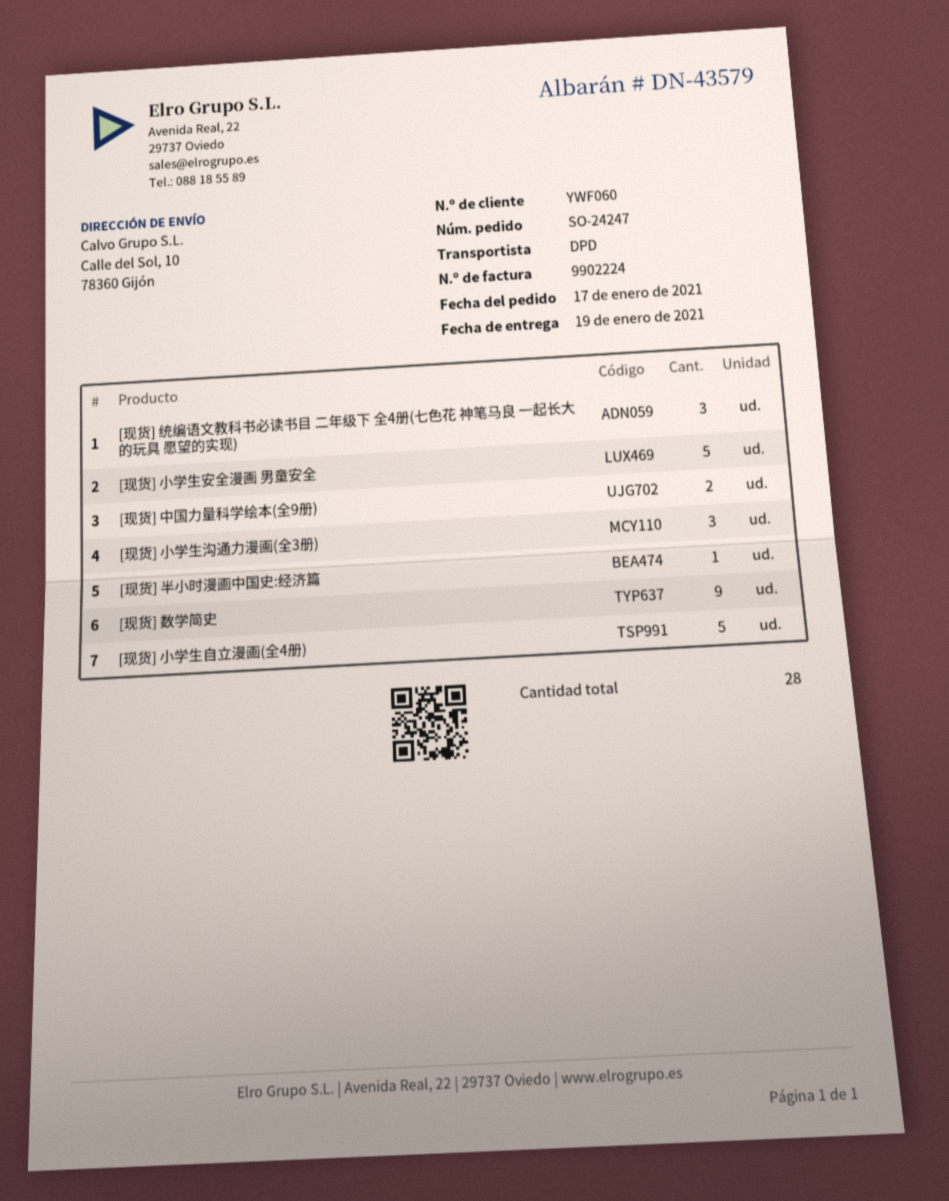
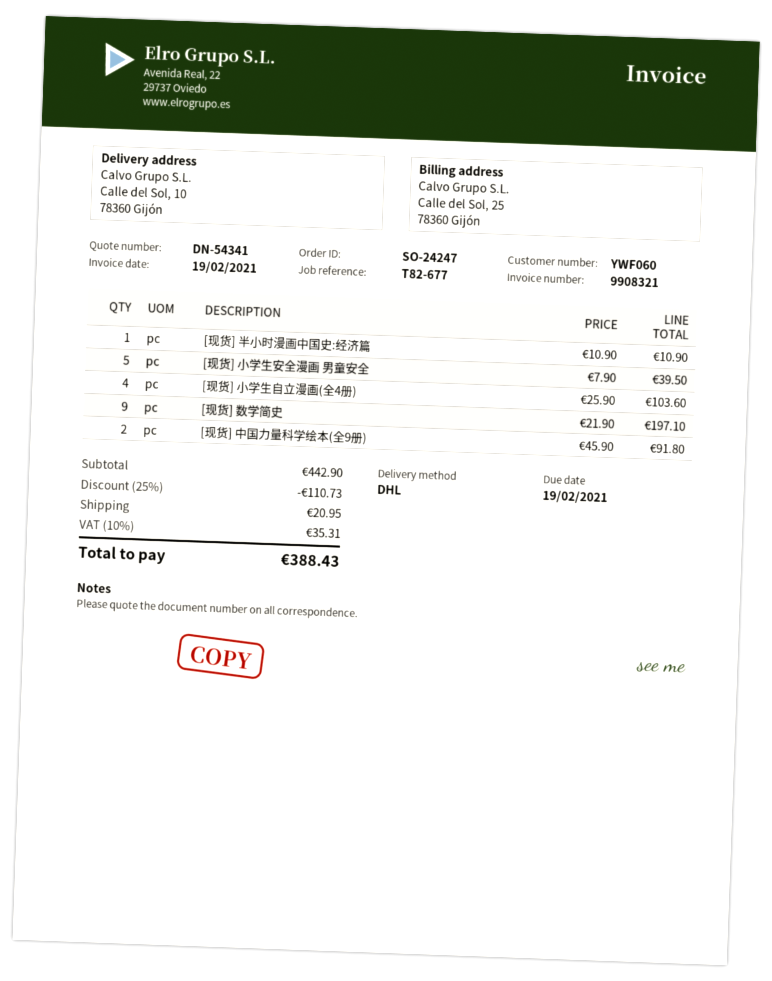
invoice number: 9902224 -> 9908321
shipping method: DPD -> DHL
[现货] 统编语文教科书必读书目 二年级下 全4册(七色花 神笔马良 一起长大的玩具 愿望的实现): 3 -> none
[现货] 小学生沟通力漫画(全3册): 3 -> none
[现货] 小学生自立漫画(全4册): 5 -> 4

